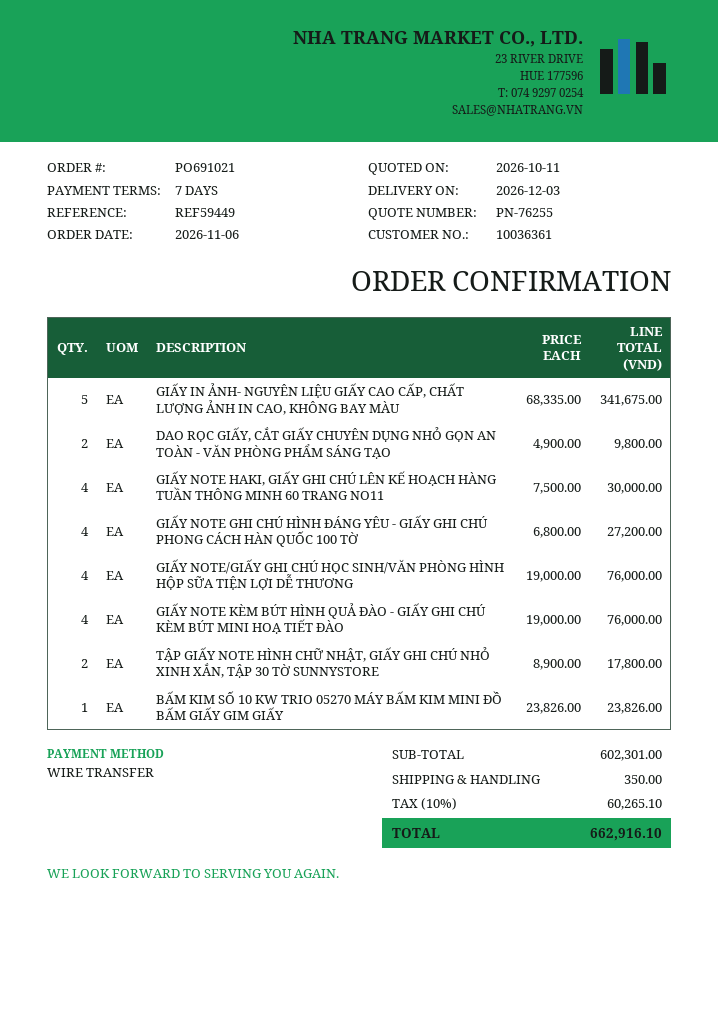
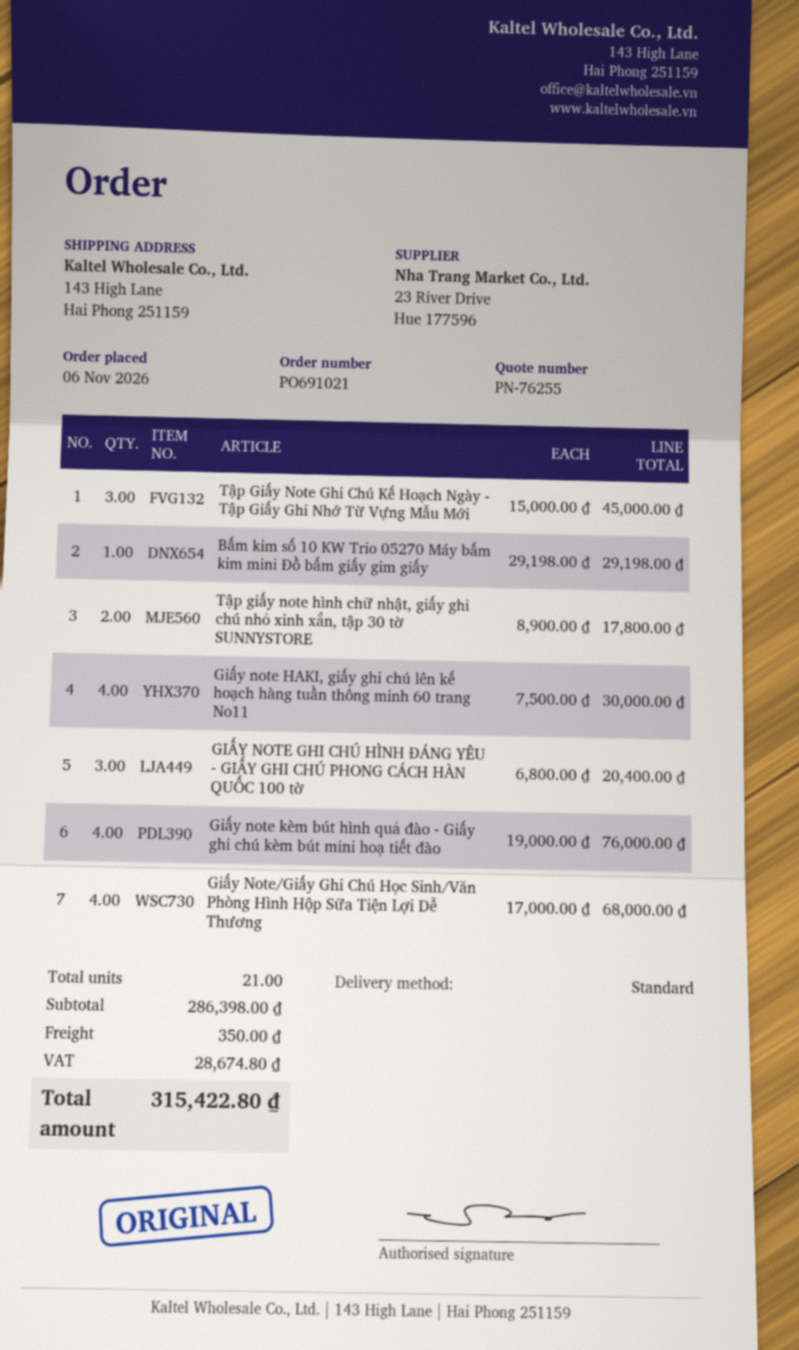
GIẤY IN ẢNH- NGUYÊN LIỆU GIẤY CAO CẤP, CHẤT LƯỢNG ẢNH IN CAO, KHÔNG BAY MÀU: 5 x 68335.00 = 341675.00 -> none
DAO RỌC GIẤY, CẮT GIẤY CHUYÊN DỤNG NHỎ GỌN AN TOÀN - VĂN PHÒNG PHẨM SÁNG TẠO: 2 x 4900.00 = 9800.00 -> none
GIẤY NOTE GHI CHÚ HÌNH ĐÁNG YÊU - GIẤY GHI CHÚ PHONG CÁCH HÀN QUỐC 100 TỜ: 4 x 6800.00 = 27200.00 -> 3 x 6800.00 = 20400.00
GIẤY NOTE/GIẤY GHI CHÚ HỌC SINH/VĂN PHÒNG HÌNH HỘP SỮA TIỆN LỢI DỄ THƯƠNG: 4 x 19000.00 = 76000.00 -> 4 x 17000.00 = 68000.00
BẤM KIM SỐ 10 KW TRIO 05270 MÁY BẤM KIM MINI ĐỒ BẤM GIẤY GIM GIẤY: 1 x 23826.00 = 23826.00 -> 1 x 29198.00 = 29198.00
Tập Giấy Note Ghi Chú Kế Hoạch Ngày - Tập Giấy Ghi Nhớ Từ Vựng Mẫu Mới: none -> 3 x 15000.00 = 45000.00
subtotal: 602301.00 -> 286398.00
tax: 60265.10 -> 28674.80
total: 662916.10 -> 315422.80

